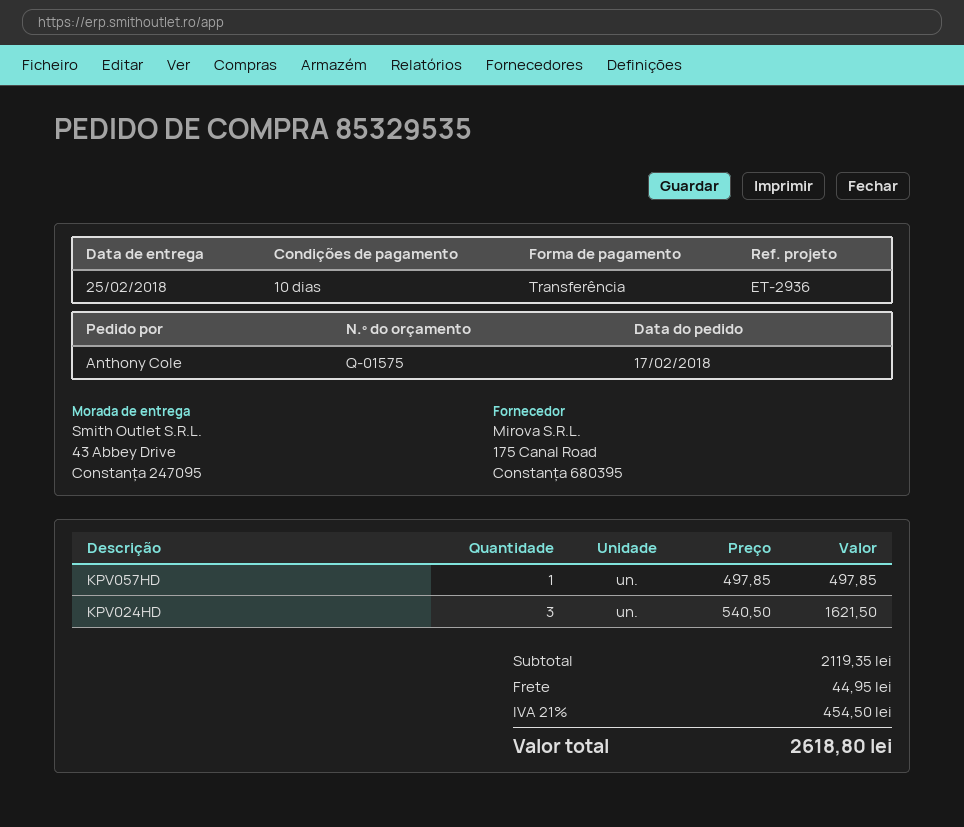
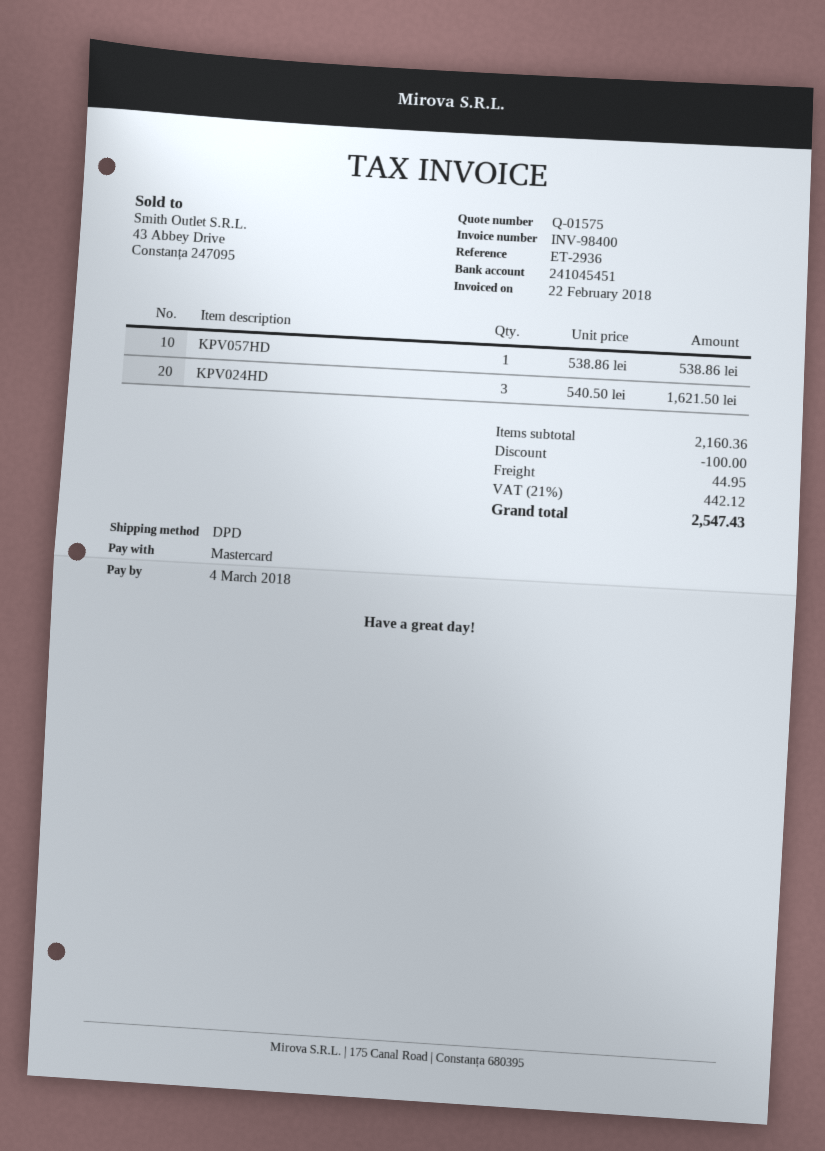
payment method: bank transfer -> Mastercard
KPV057HD: 1 x 497.85 = 497.85 -> 1 x 538.86 = 538.86
subtotal: 2119.35 -> 2160.36
discount: none -> 100.00
tax: 21% = 454.50 -> 21% = 442.12
total: 2618.80 -> 2547.43

